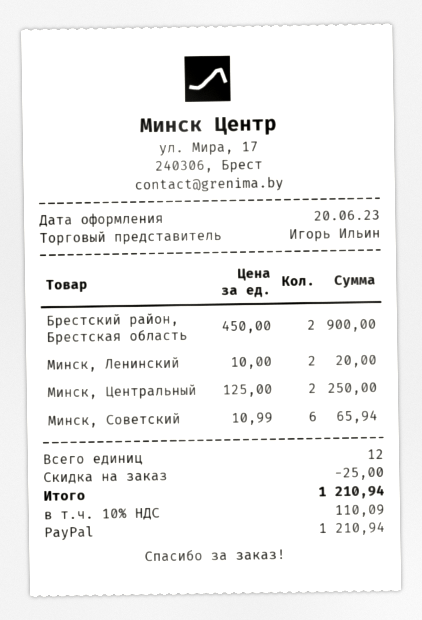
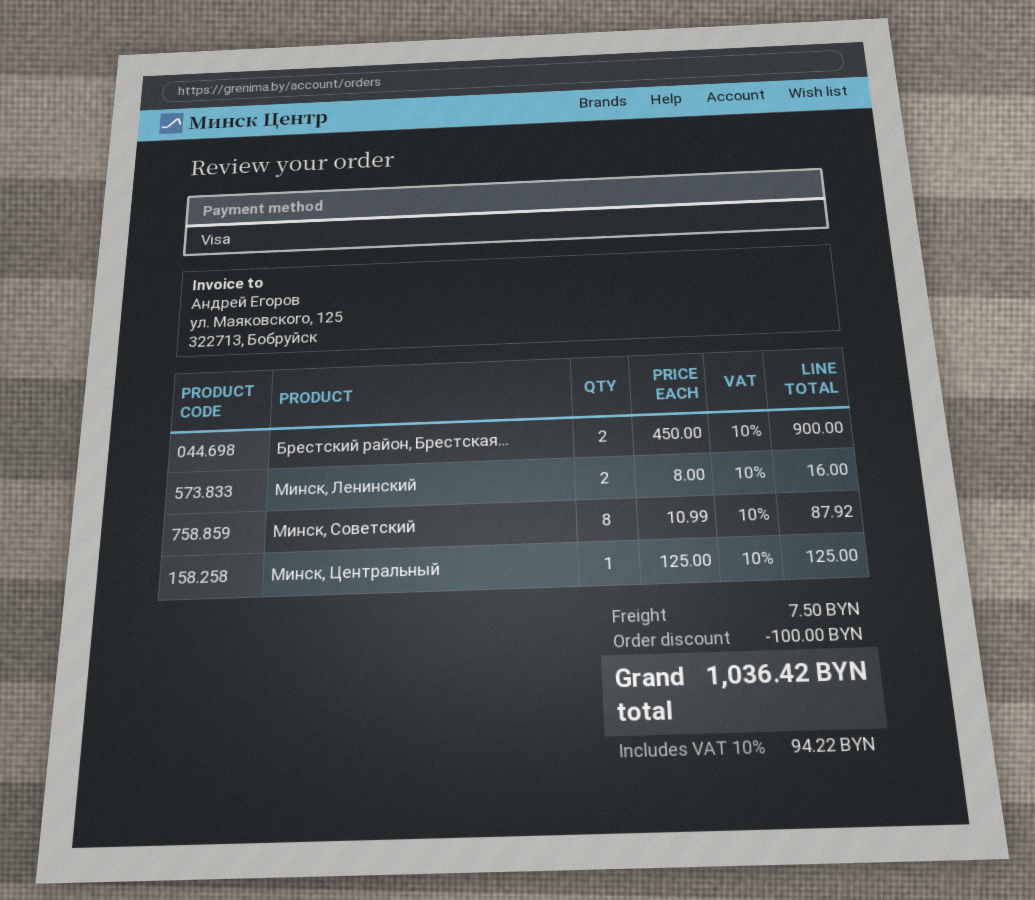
payment method: PayPal -> Visa
Минск, Ленинский: 2 x 10.00 = 20.00 -> 2 x 8.00 = 16.00
Минск, Центральный: 2 x 125.00 = 250.00 -> 1 x 125.00 = 125.00
Минск, Советский: 6 x 10.99 = 65.94 -> 8 x 10.99 = 87.92
discount: 25.00 -> 100.00
shipping: none -> 7.50
tax: 10% = 110.09 -> 10% = 94.22
total: 1210.94 -> 1036.42

